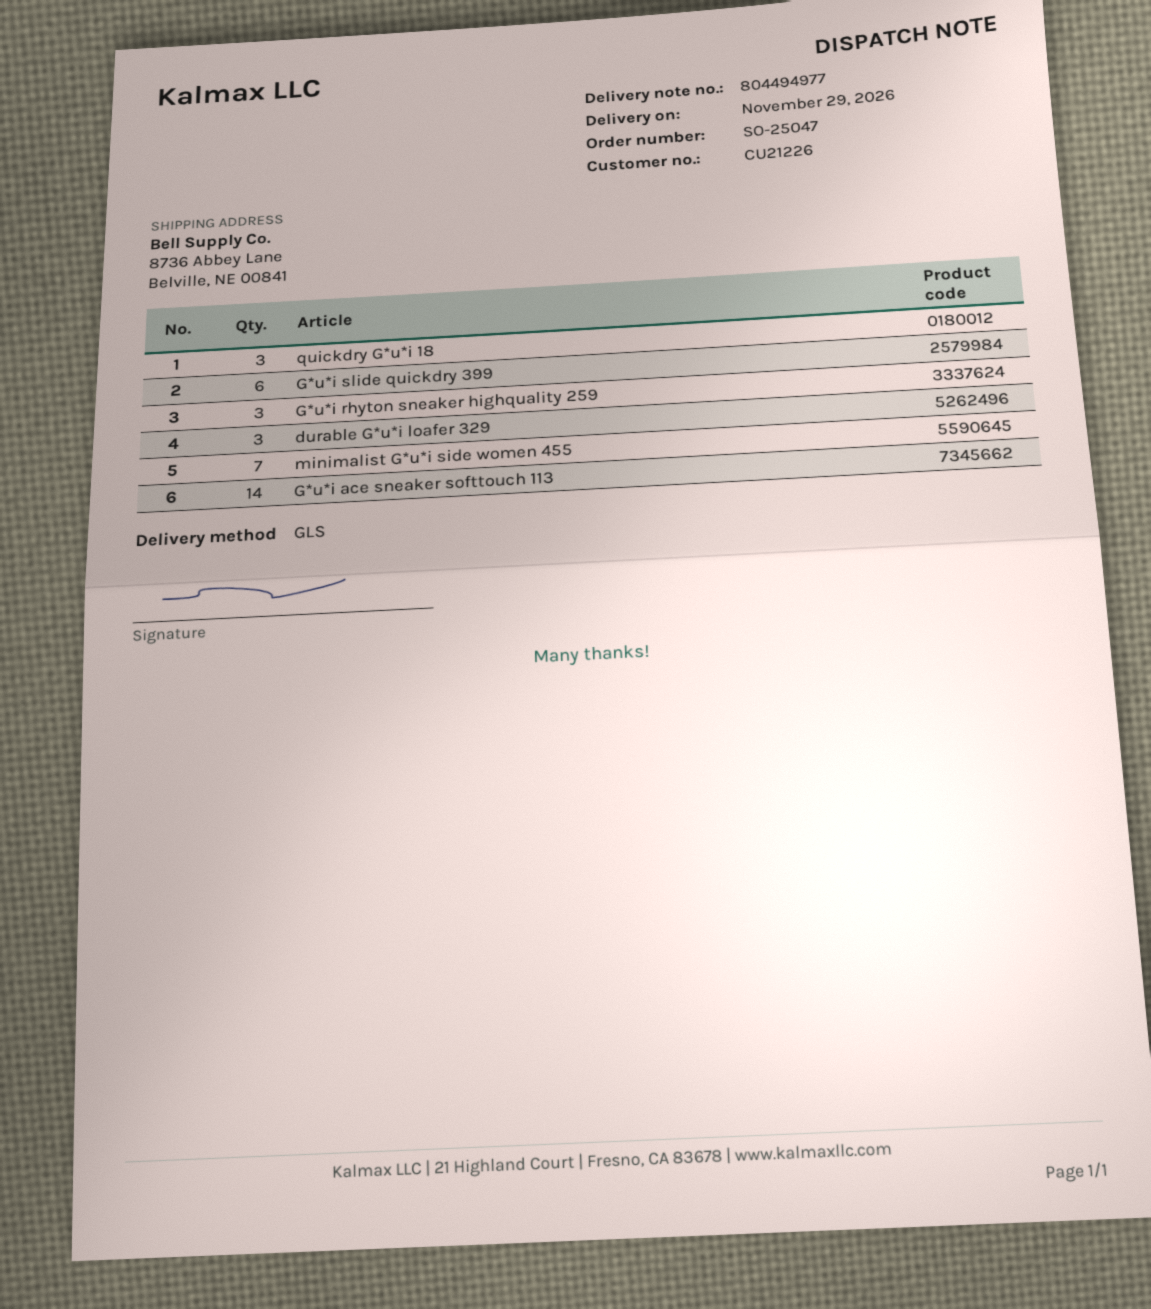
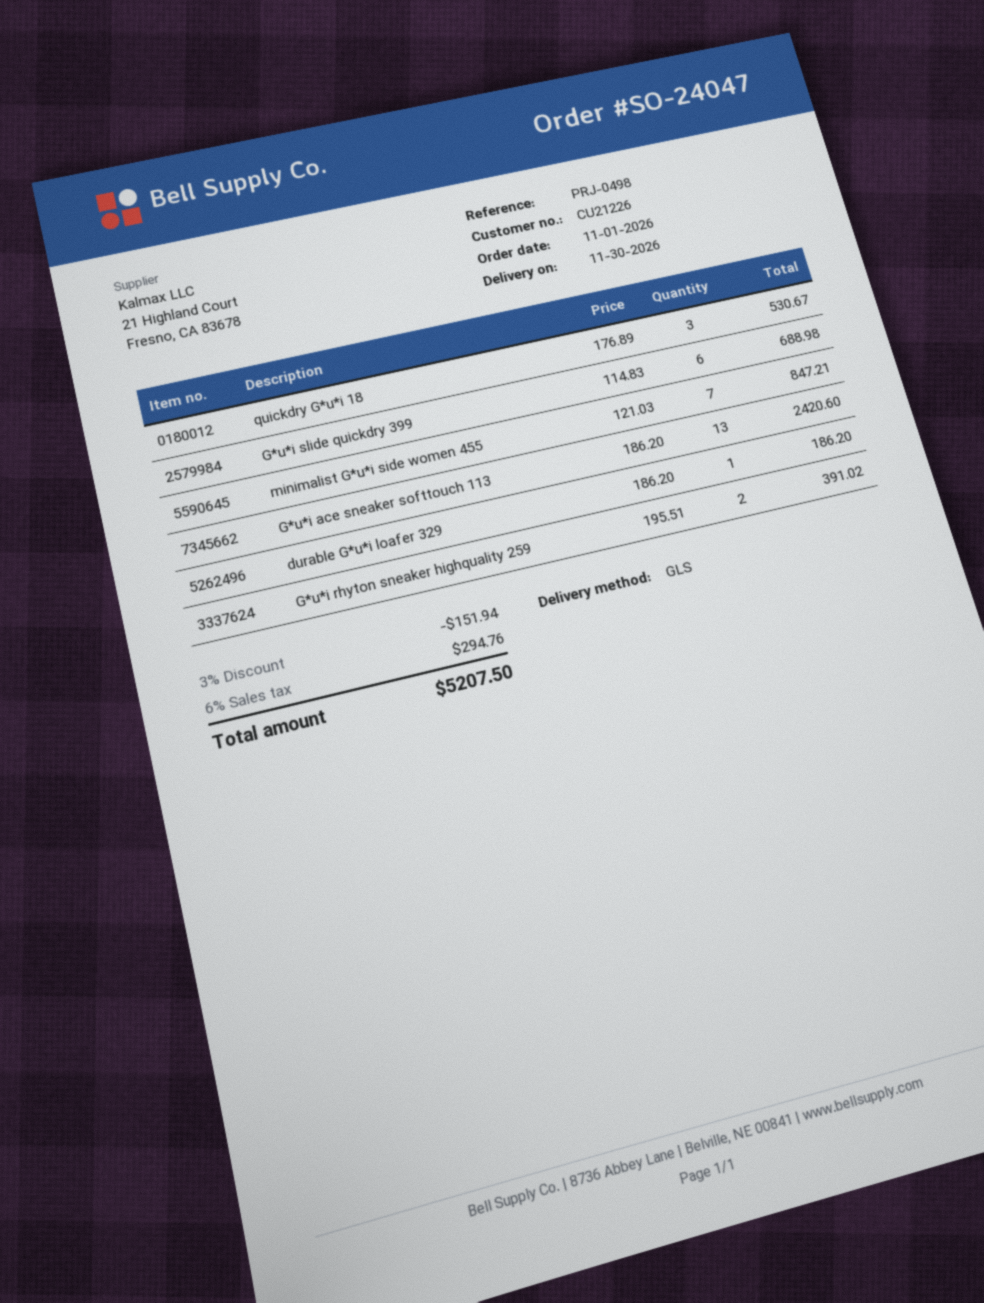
order number: SO-25047 -> SO-24047
delivery date: 2026-11-29 -> 2026-11-30
G*u*i rhyton sneaker highquality 259: 3 -> 2
durable G*u*i loafer 329: 3 -> 1
G*u*i ace sneaker softtouch 113: 14 -> 13

